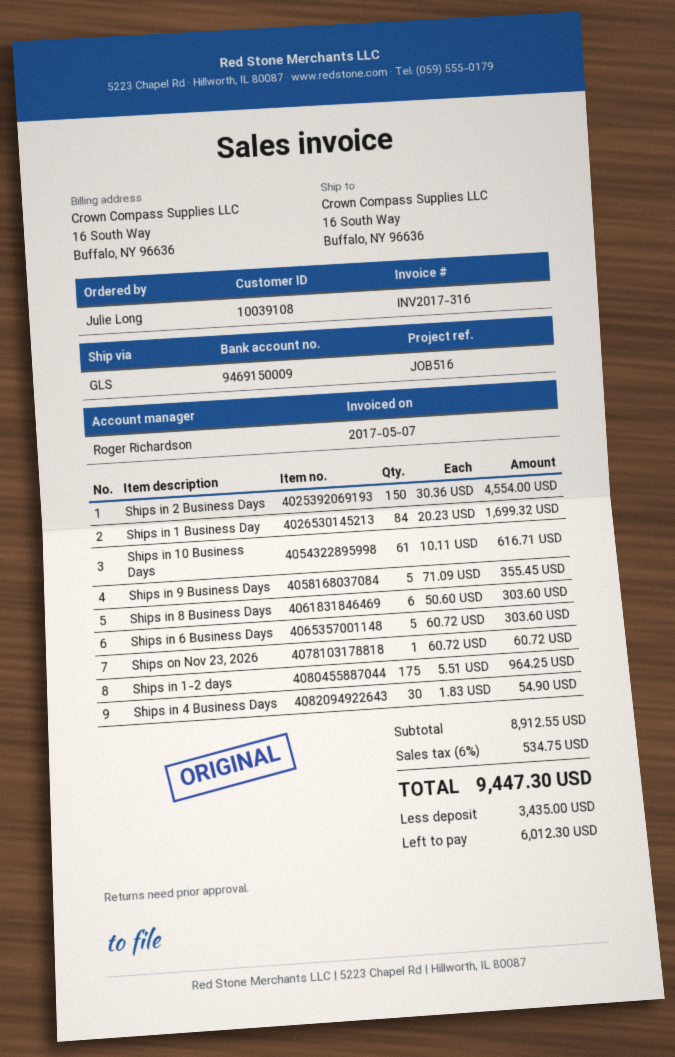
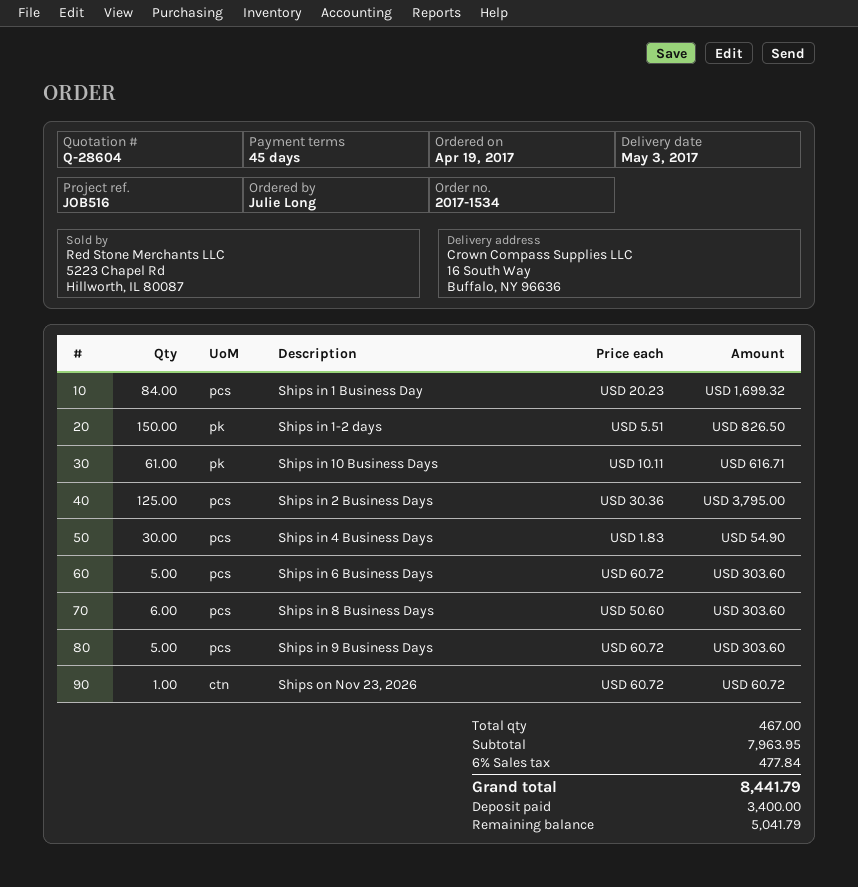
Ships in 2 Business Days: 150 x 30.36 = 4554.00 -> 125 x 30.36 = 3795.00
Ships in 9 Business Days: 5 x 71.09 = 355.45 -> 5 x 60.72 = 303.60
Ships in 1-2 days: 175 x 5.51 = 964.25 -> 150 x 5.51 = 826.50
subtotal: 8912.55 -> 7963.95
tax: 6% = 534.75 -> 6% = 477.84
total: 9447.30 -> 8441.79
deposit: 3435.00 -> 3400.00
balance: 6012.30 -> 5041.79

